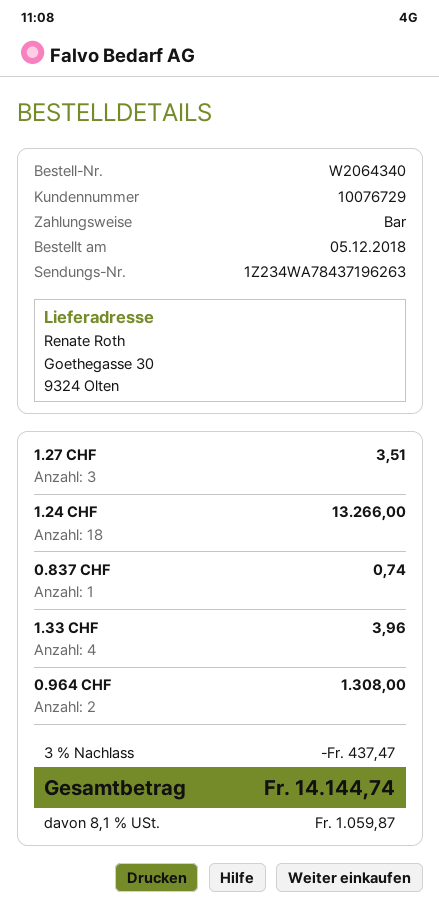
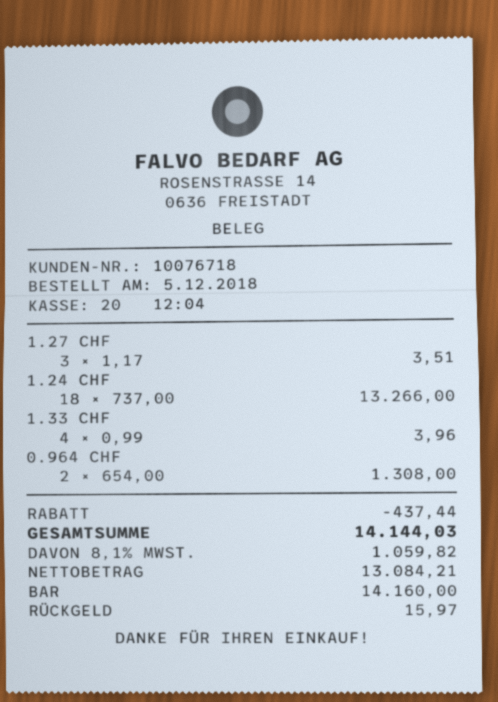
customer number: 10076729 -> 10076718
0.837 CHF: 1 for 0.74 -> none
discount: 437.47 -> 437.44
tax: 8.1% = 1059.87 -> 8.1% = 1059.82
total: 14144.74 -> 14144.03

